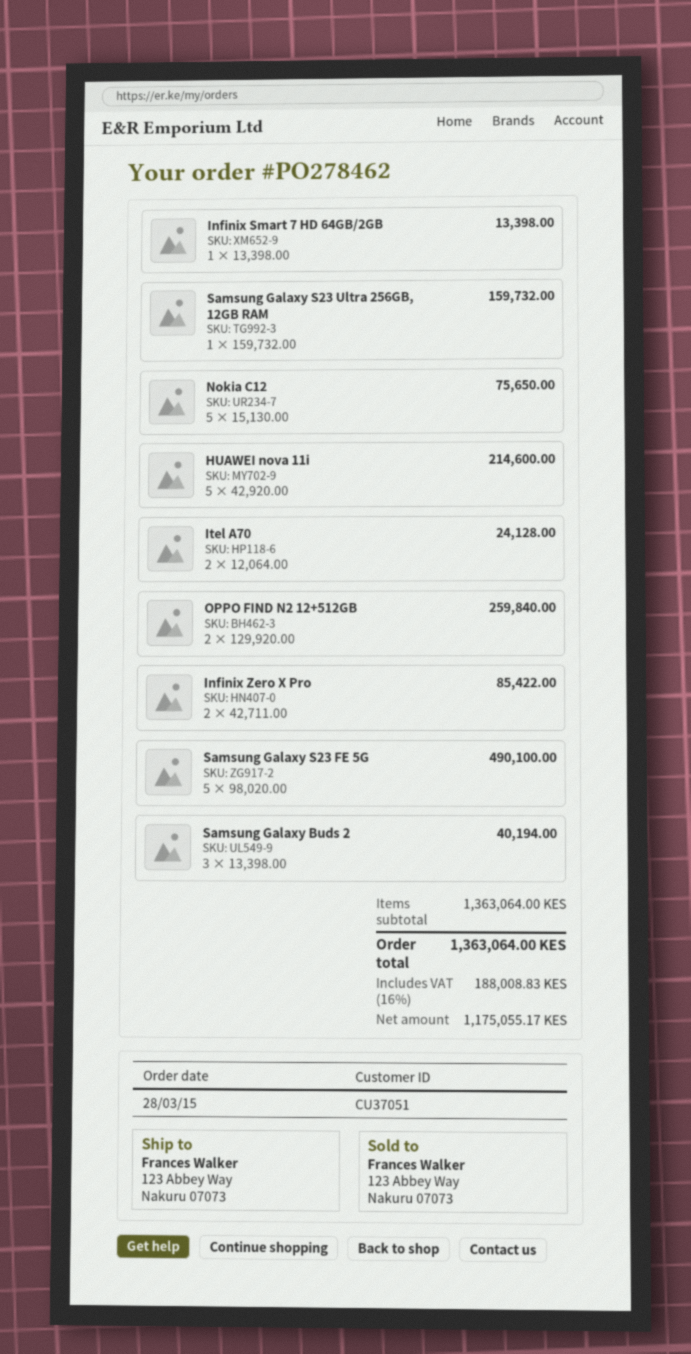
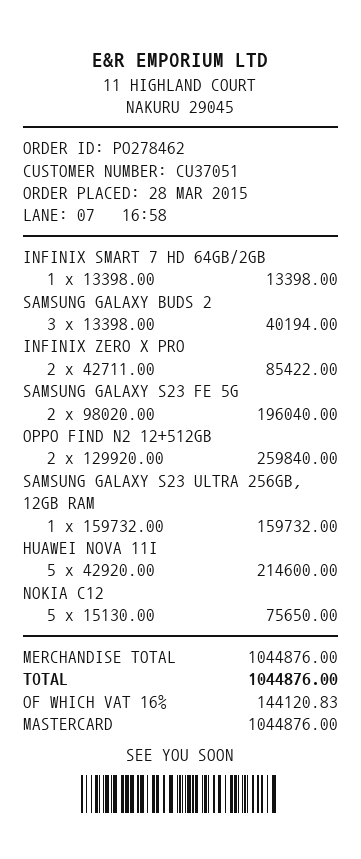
Itel A70: 2 x 12064.00 = 24128.00 -> none
Samsung Galaxy S23 FE 5G: 5 x 98020.00 = 490100.00 -> 2 x 98020.00 = 196040.00
subtotal: 1363064.00 -> 1044876.00
tax: 16% = 188008.83 -> 16% = 144120.83
total: 1363064.00 -> 1044876.00

